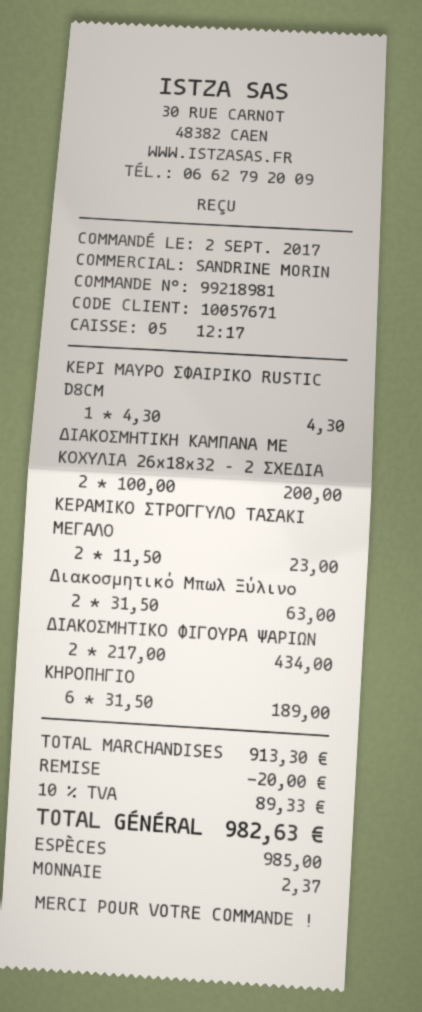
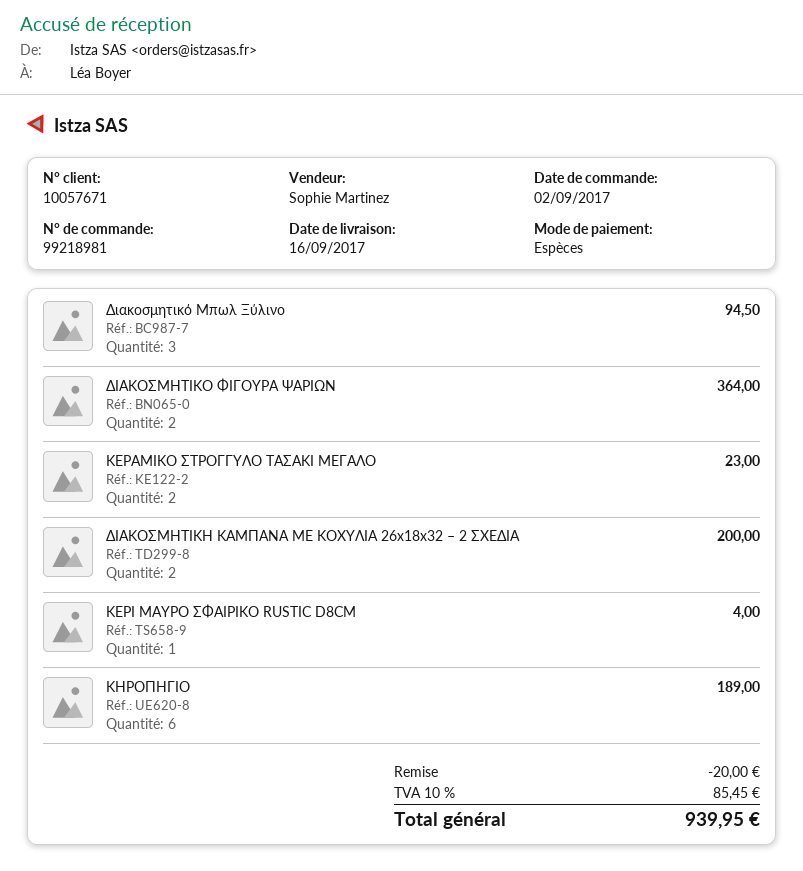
sales rep: SANDRINE MORIN -> Sophie Martinez
ΚΕΡΙ ΜΑΥΡΟ ΣΦΑΙΡΙΚΟ RUSTIC D8CM: 1 for 4.30 -> 1 for 4.00
Διακοσμητικό Μπωλ Ξύλινο: 2 for 63.00 -> 3 for 94.50
ΔΙΑΚΟΣΜΗΤΙΚΟ ΦΙΓΟΥΡΑ ΨΑΡΙΩΝ: 2 for 434.00 -> 2 for 364.00
tax: 10% = 89.33 -> 10% = 85.45
total: 982.63 -> 939.95

